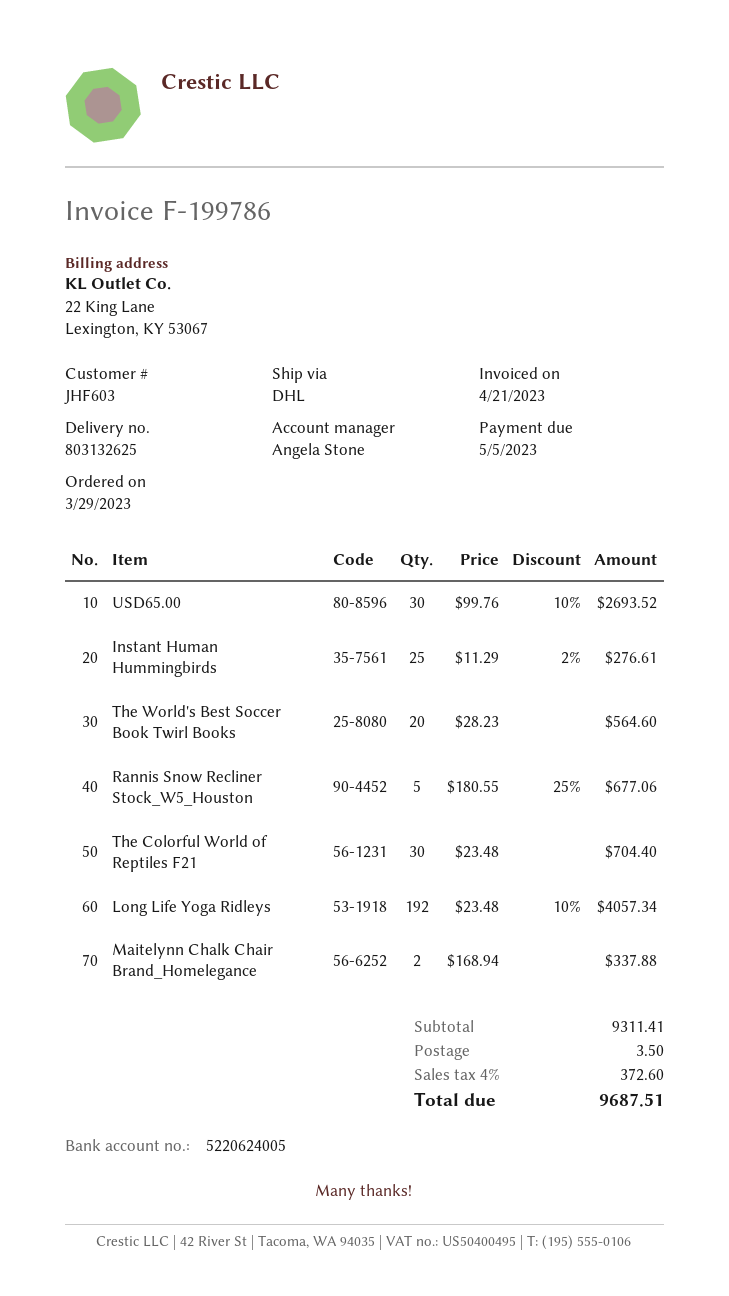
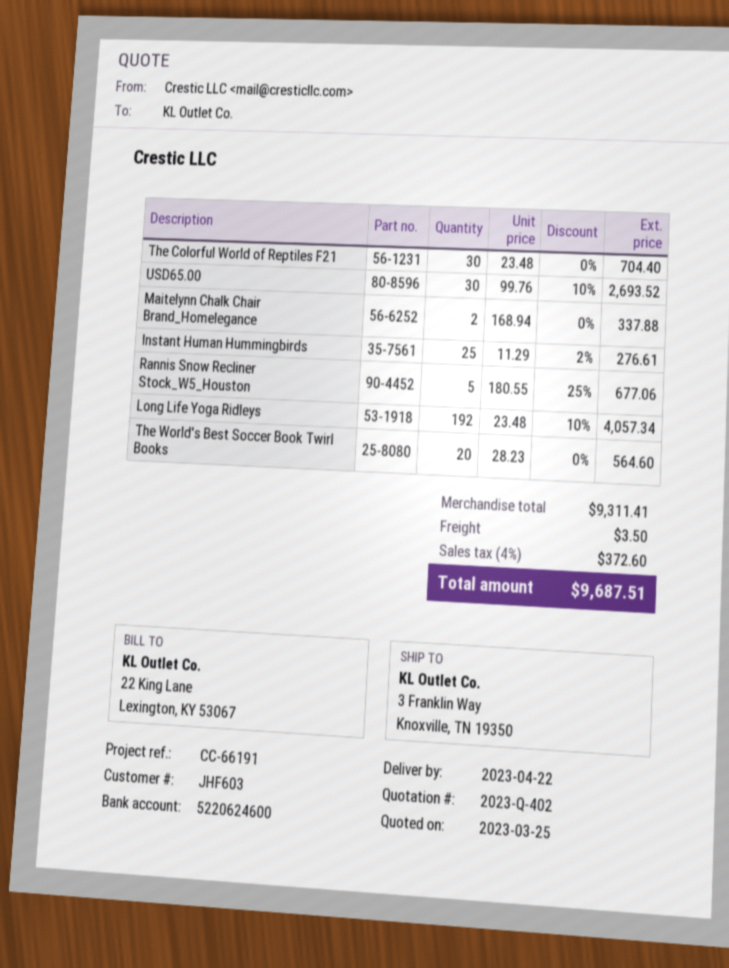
bank account: 5220624005 -> 5220624600

